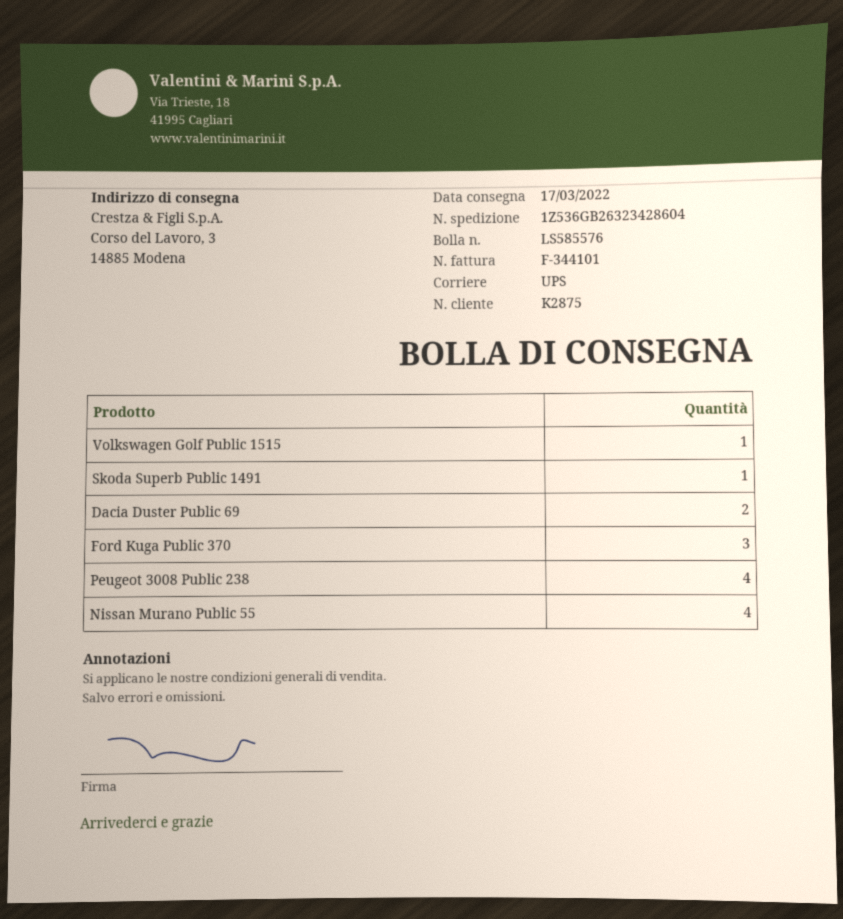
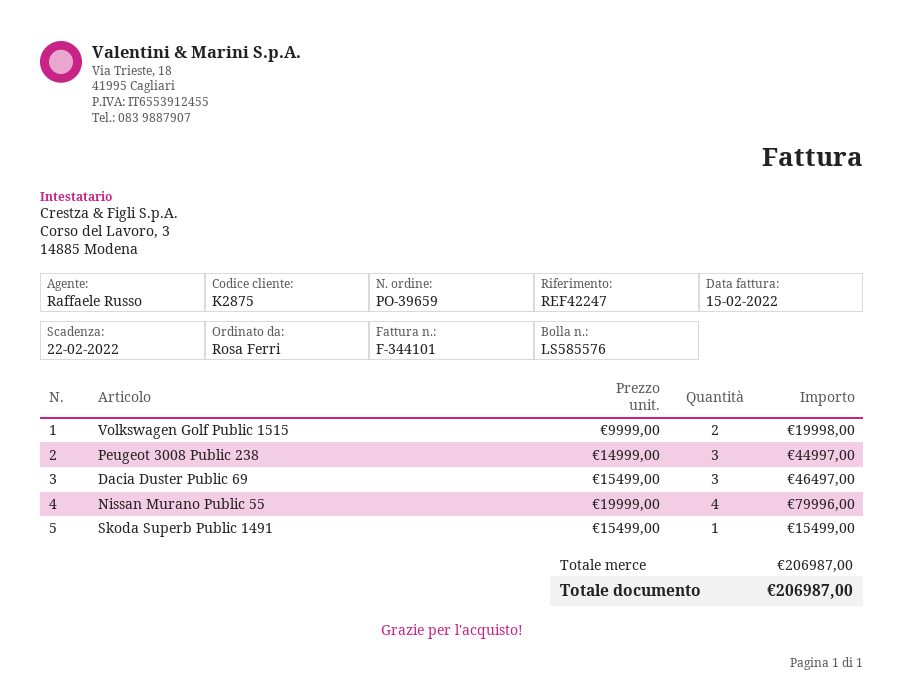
Volkswagen Golf Public 1515: 1 -> 2
Dacia Duster Public 69: 2 -> 3
Ford Kuga Public 370: 3 -> none
Peugeot 3008 Public 238: 4 -> 3

